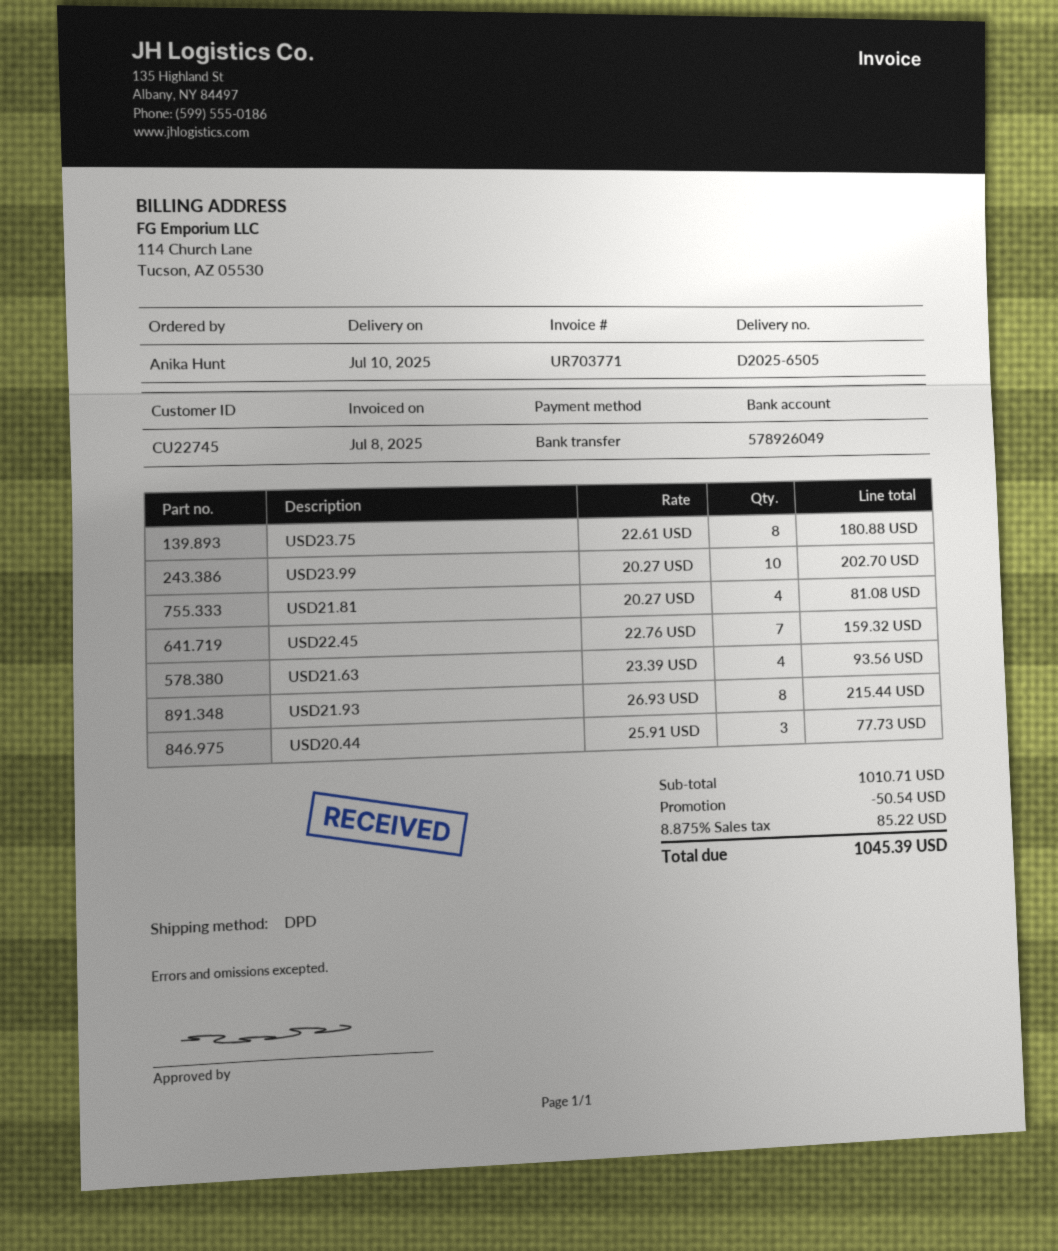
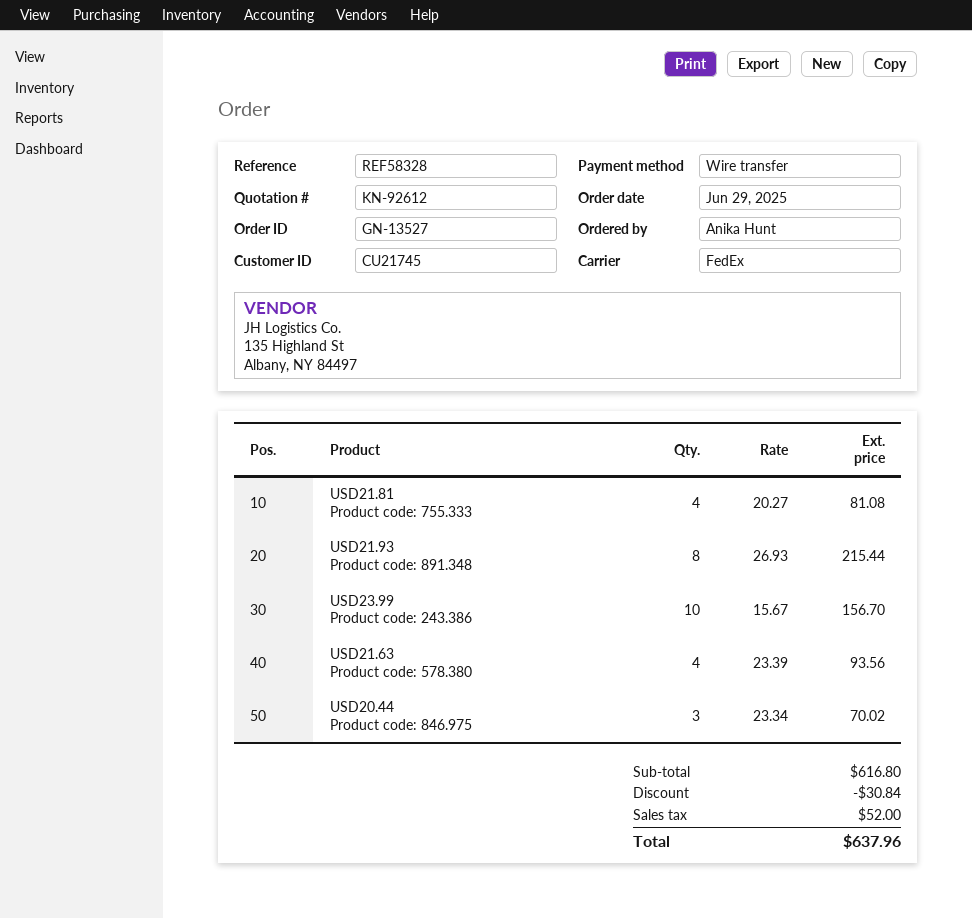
customer number: CU22745 -> CU21745
shipping method: DPD -> FedEx
USD23.75: 8 x 22.61 = 180.88 -> none
USD23.99: 10 x 20.27 = 202.70 -> 10 x 15.67 = 156.70
USD22.45: 7 x 22.76 = 159.32 -> none
USD20.44: 3 x 25.91 = 77.73 -> 3 x 23.34 = 70.02
subtotal: 1010.71 -> 616.80
discount: 50.54 -> 30.84
tax: 85.22 -> 52.00
total: 1045.39 -> 637.96

